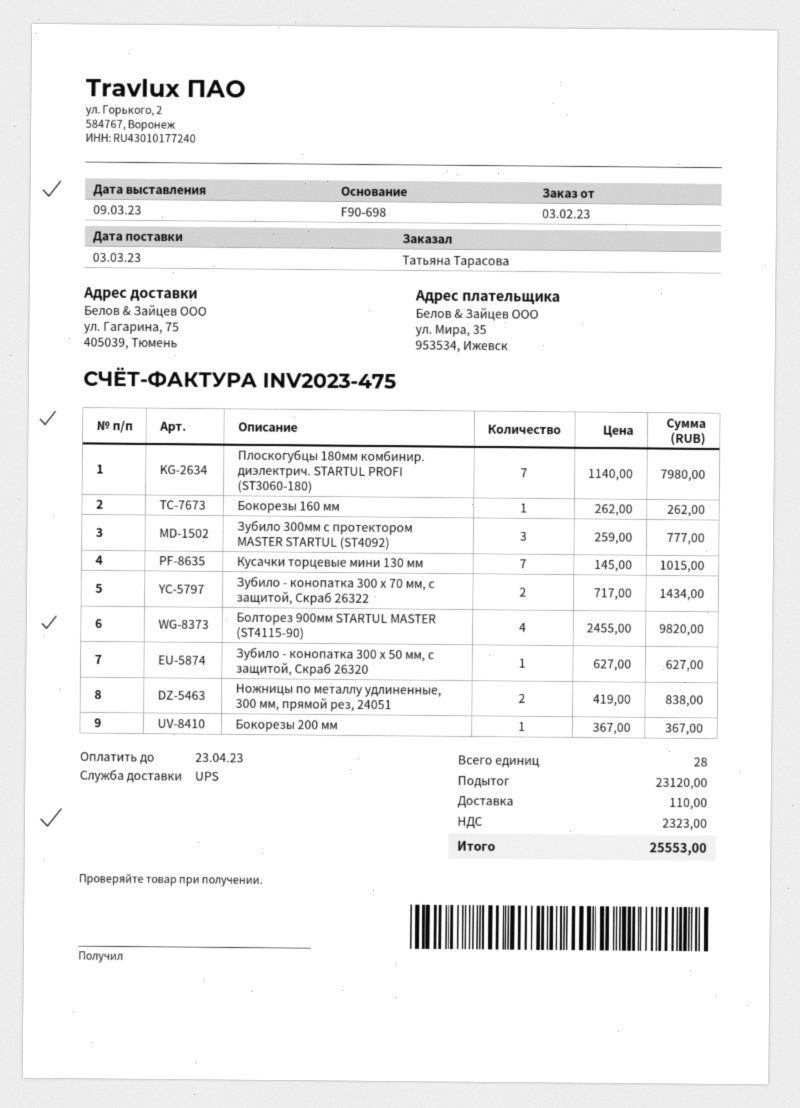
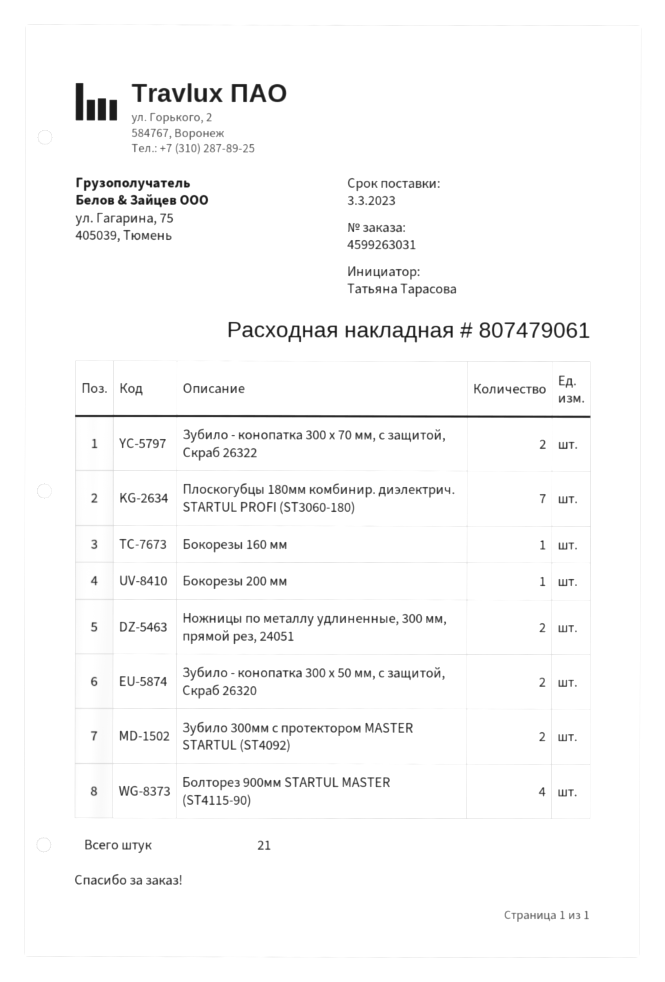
Зубило 300мм с протектором MASTER STARTUL (ST4092): 3 -> 2
Кусачки торцевые мини 130 мм: 7 -> none
Зубило - конопатка 300 х 50 мм, с защитой, Скраб 26320: 1 -> 2
total quantity: 28 -> 21

